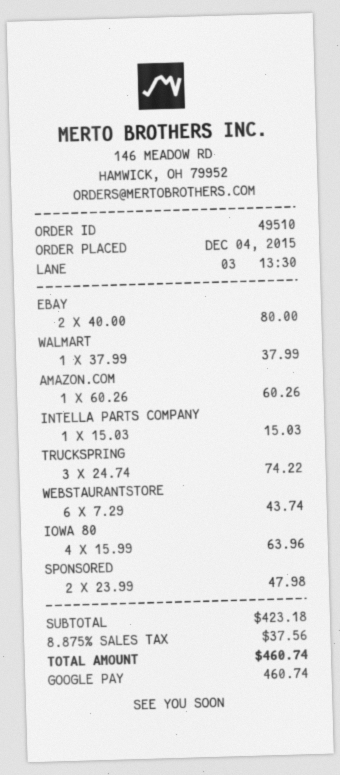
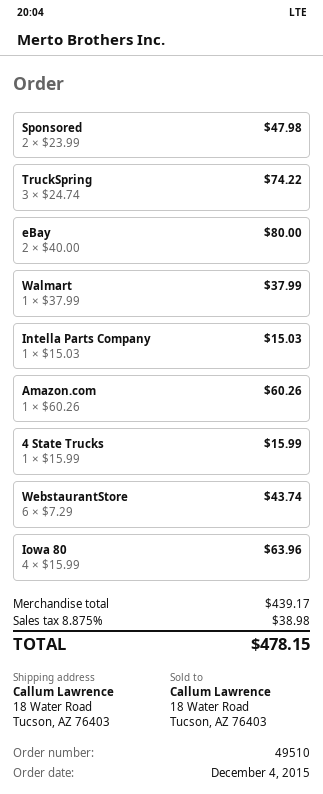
4 State Trucks: none -> 1 x 15.99 = 15.99
subtotal: 423.18 -> 439.17
tax: 8.875% = 37.56 -> 8.875% = 38.98
total: 460.74 -> 478.15

